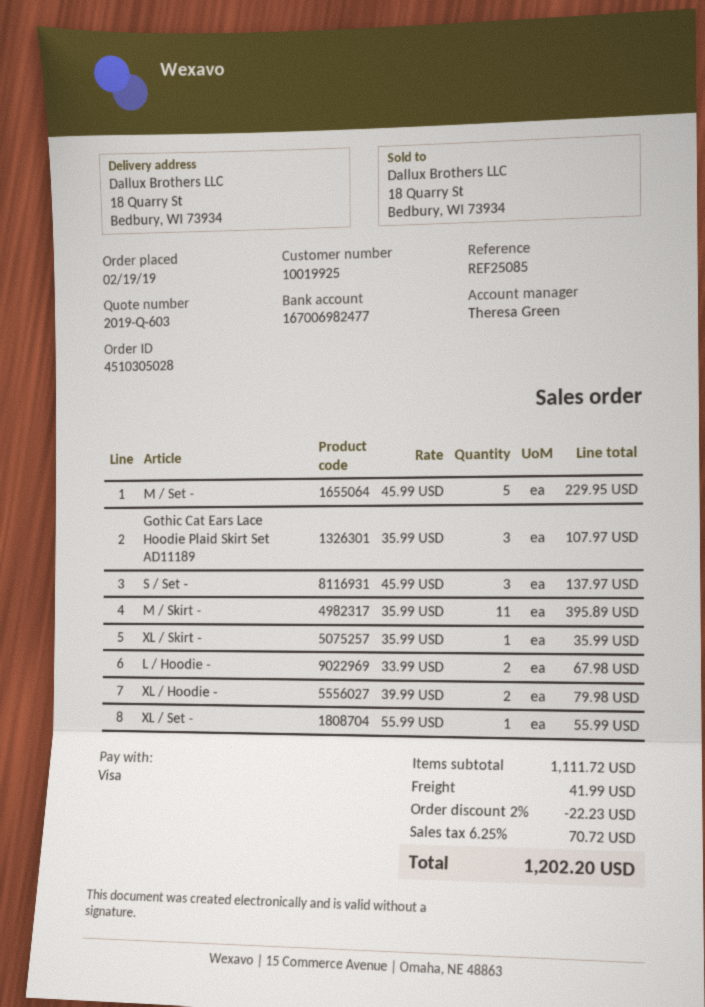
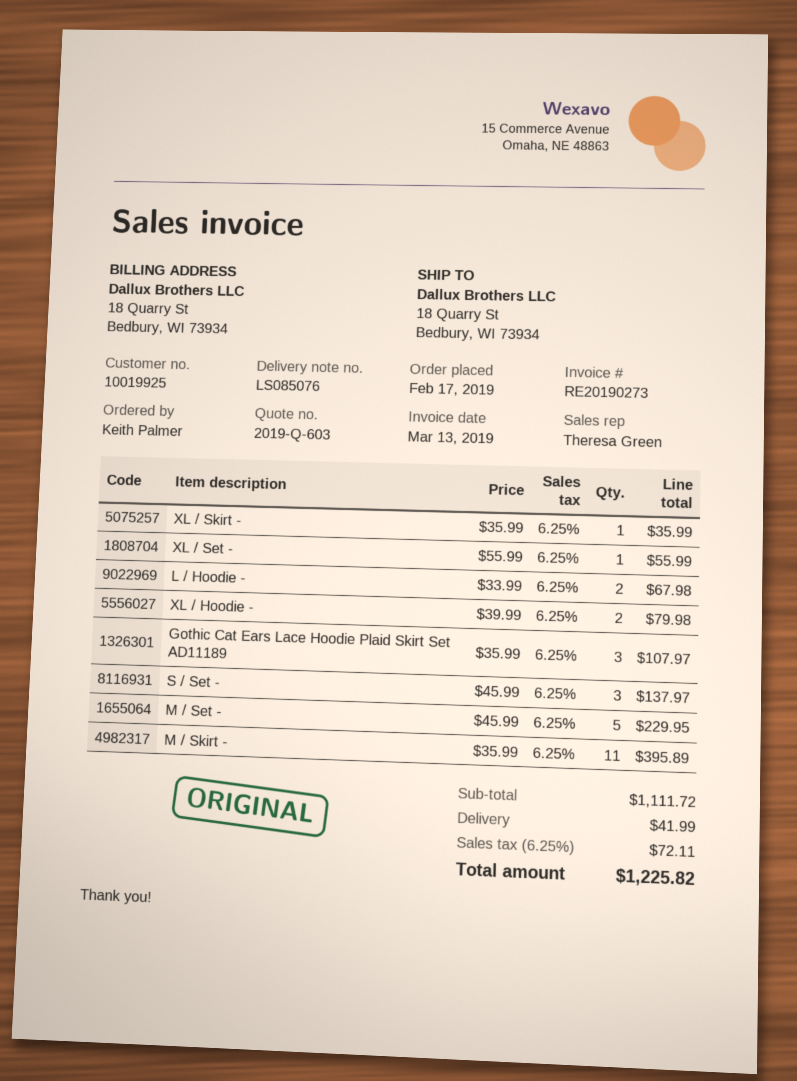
order date: 2019-02-19 -> 2019-02-17
discount: 2% = 22.23 -> none
tax: 6.25% = 70.72 -> 6.25% = 72.11
total: 1202.20 -> 1225.82

